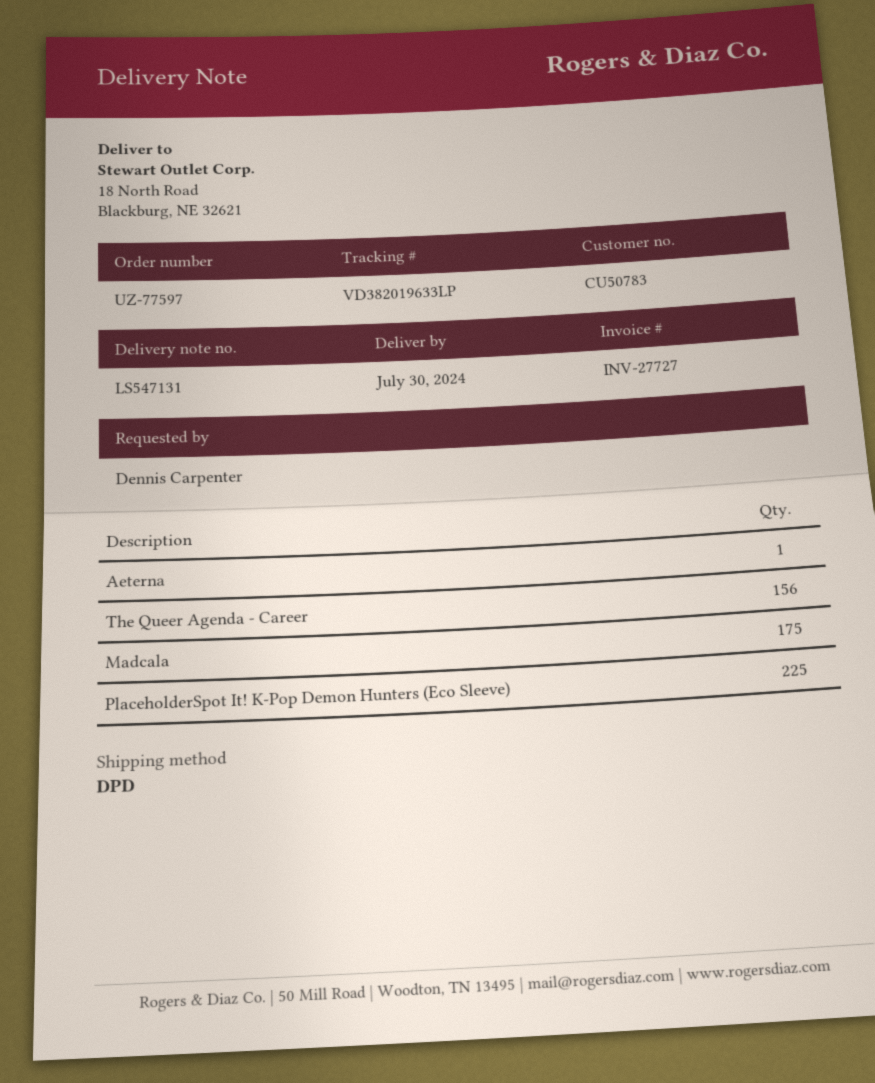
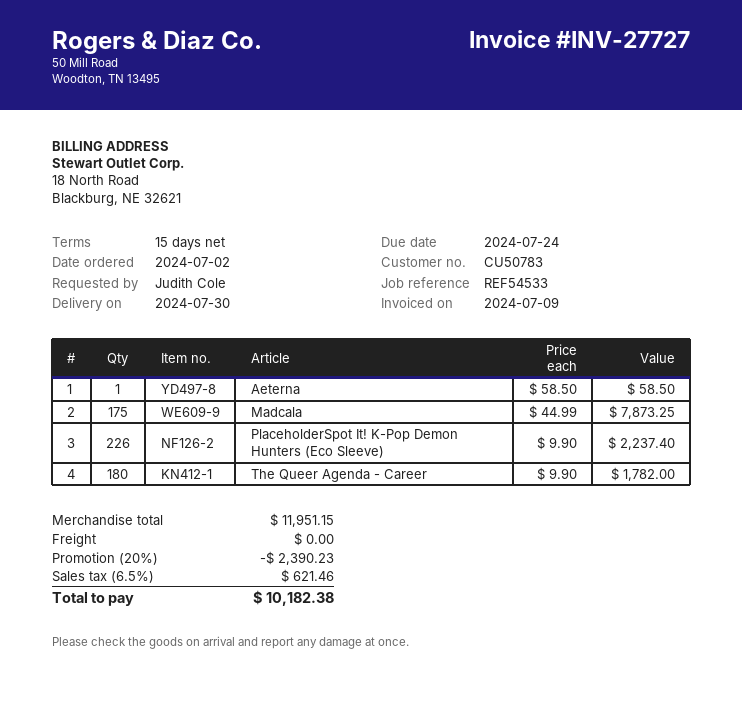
ordered by: Dennis Carpenter -> Judith Cole
The Queer Agenda - Career: 156 -> 180
PlaceholderSpot It! K-Pop Demon Hunters (Eco Sleeve): 225 -> 226

